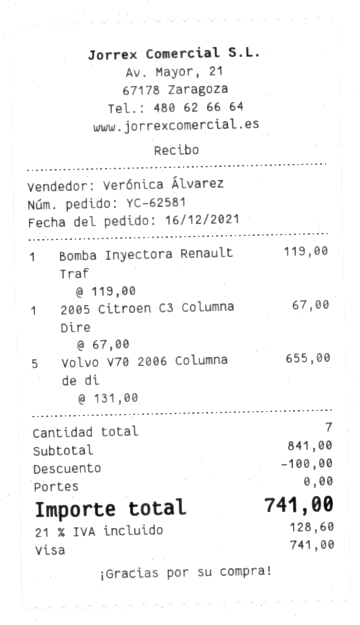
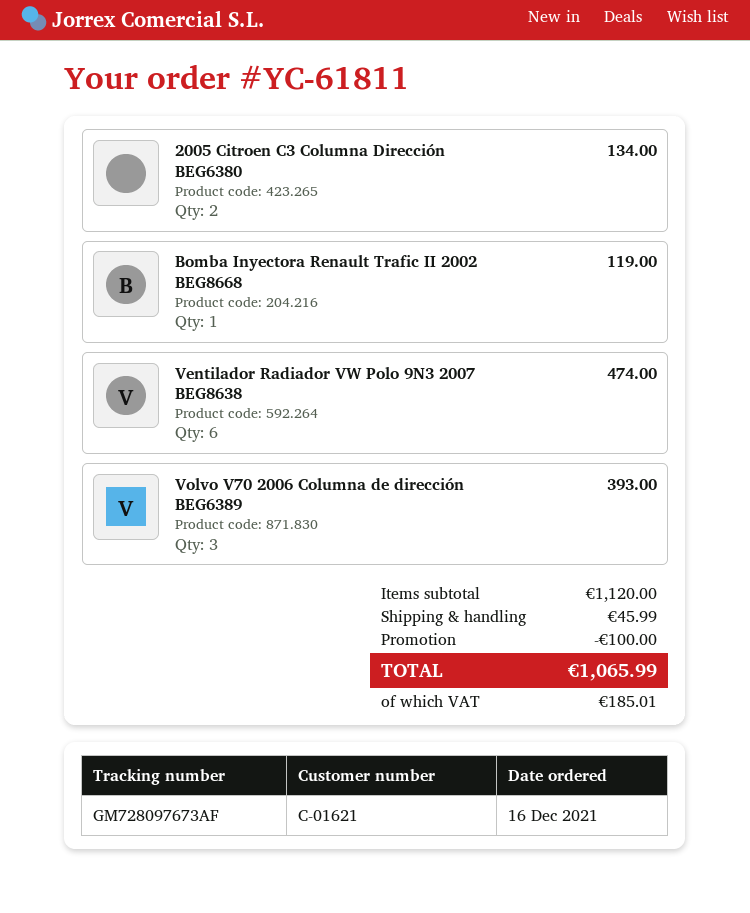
order number: YC-62581 -> YC-61811
2005 Citroen C3 Columna Dire: 1 for 67.00 -> 2 for 134.00
Volvo V70 2006 Columna de di: 5 for 655.00 -> 3 for 393.00
Ventilador Radiador VW Polo 9N3 2007 BEG8638: none -> 6 for 474.00
subtotal: 841.00 -> 1120.00
shipping: 0.00 -> 45.99
tax: 128.60 -> 185.01
total: 741.00 -> 1065.99

